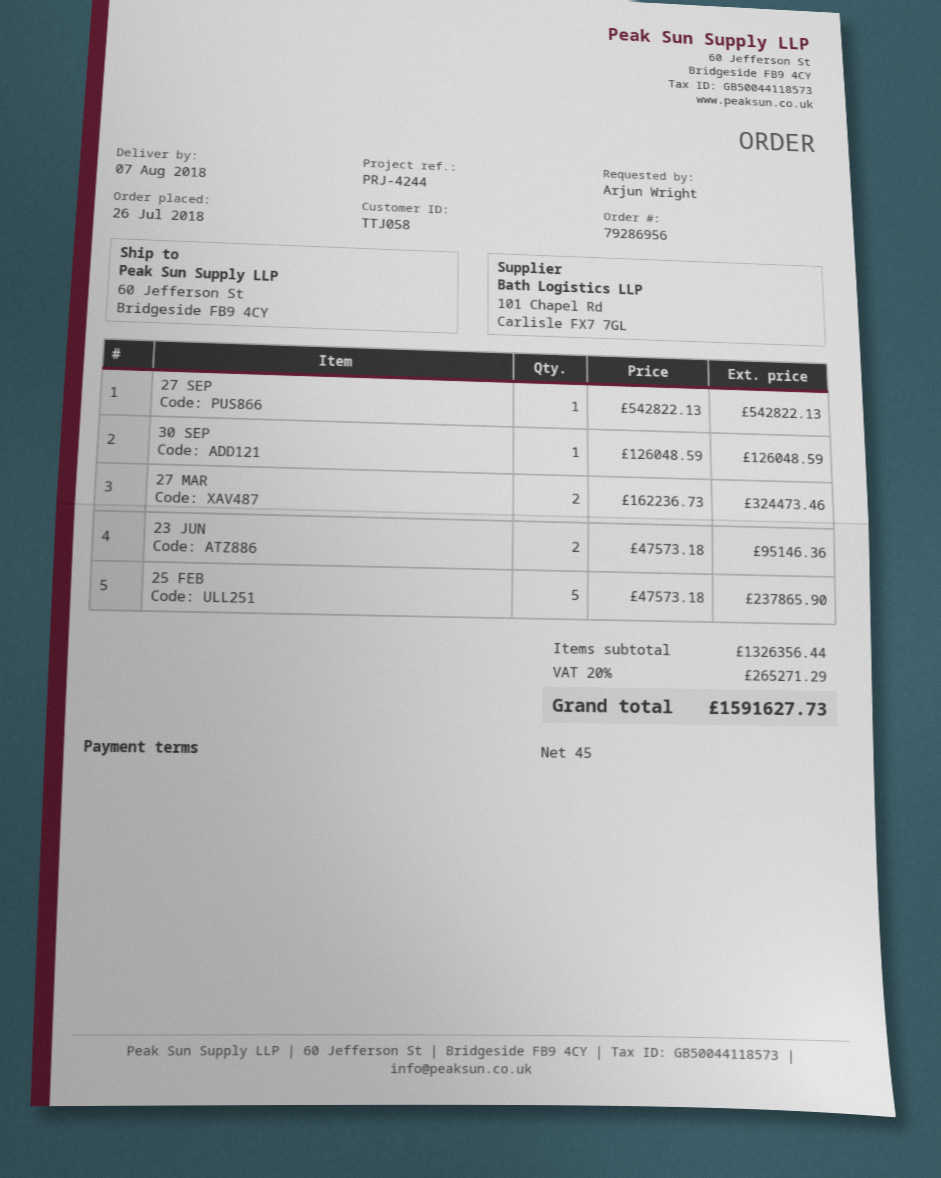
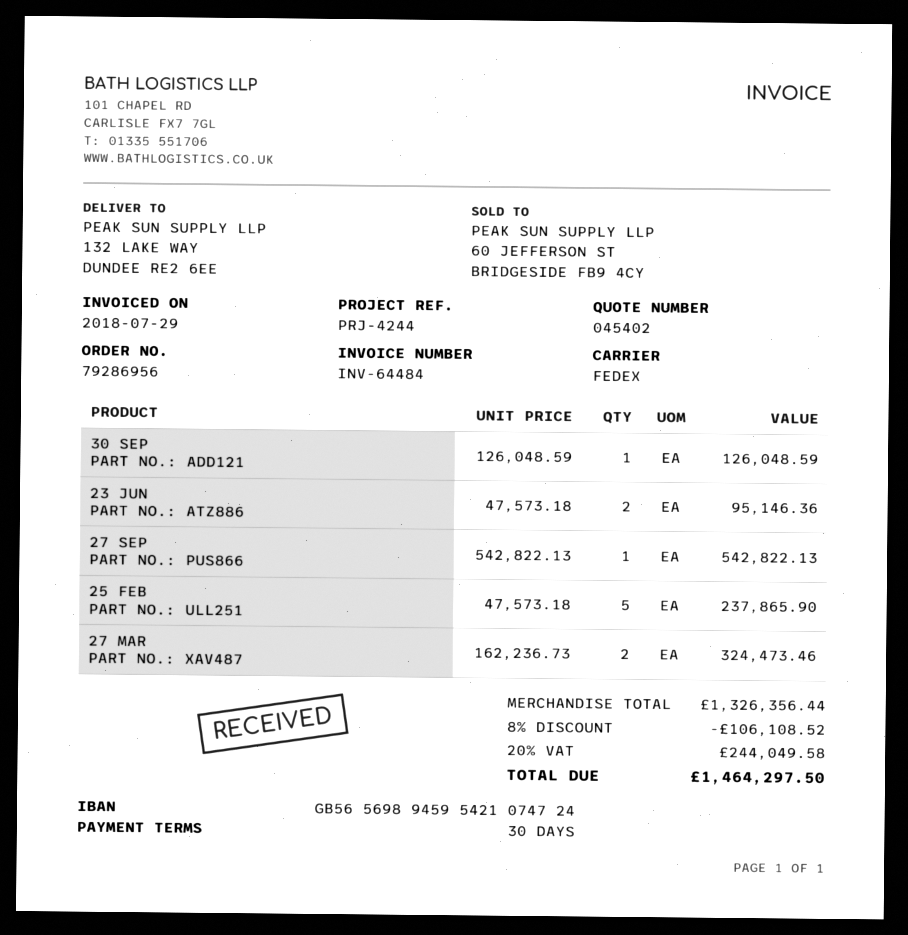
payment terms: 45 days -> 30 days
ship to: 60 Jefferson St, Bridgeside FB9 4CY -> 132 LAKE WAY, DUNDEE RE2 6EE
discount: none -> 8% = 106108.52
tax: 20% = 265271.29 -> 20% = 244049.58
total: 1591627.73 -> 1464297.50

